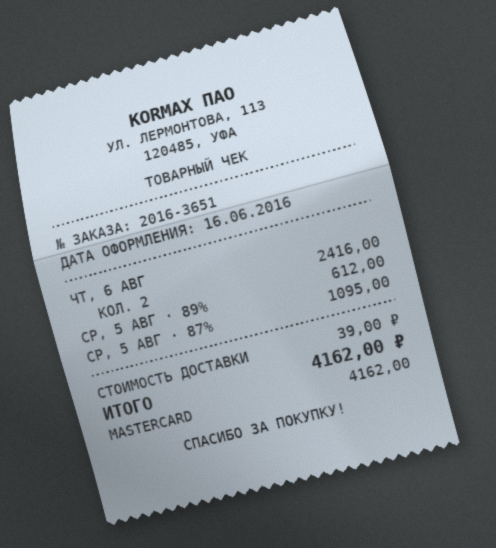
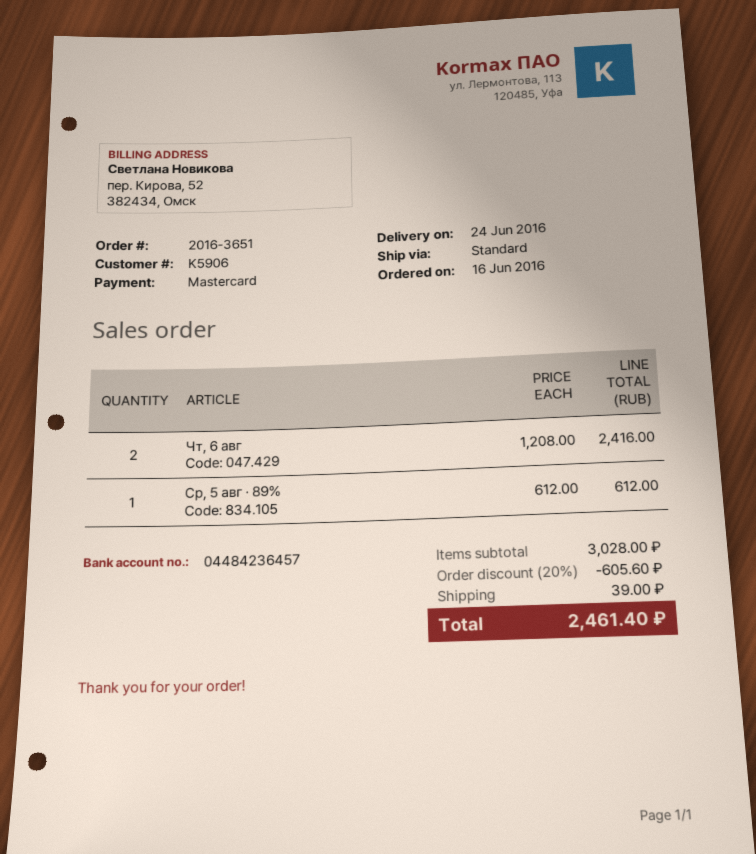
СР, 5 АВГ · 87%: 1 for 1095.00 -> none
discount: none -> 20% = 605.60
total: 4162.00 -> 2461.40

